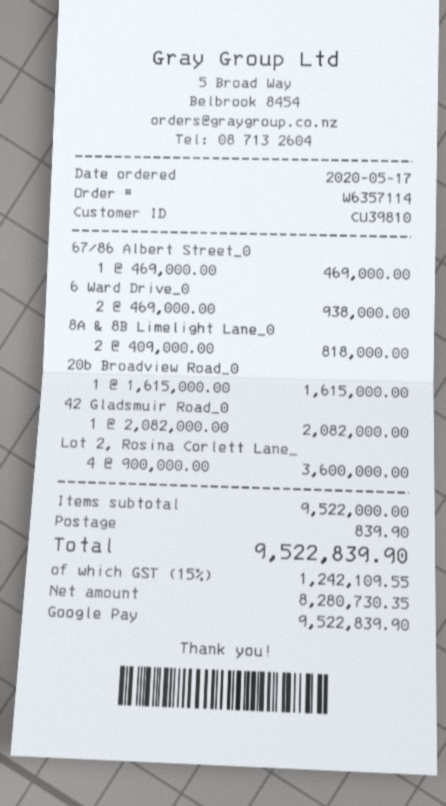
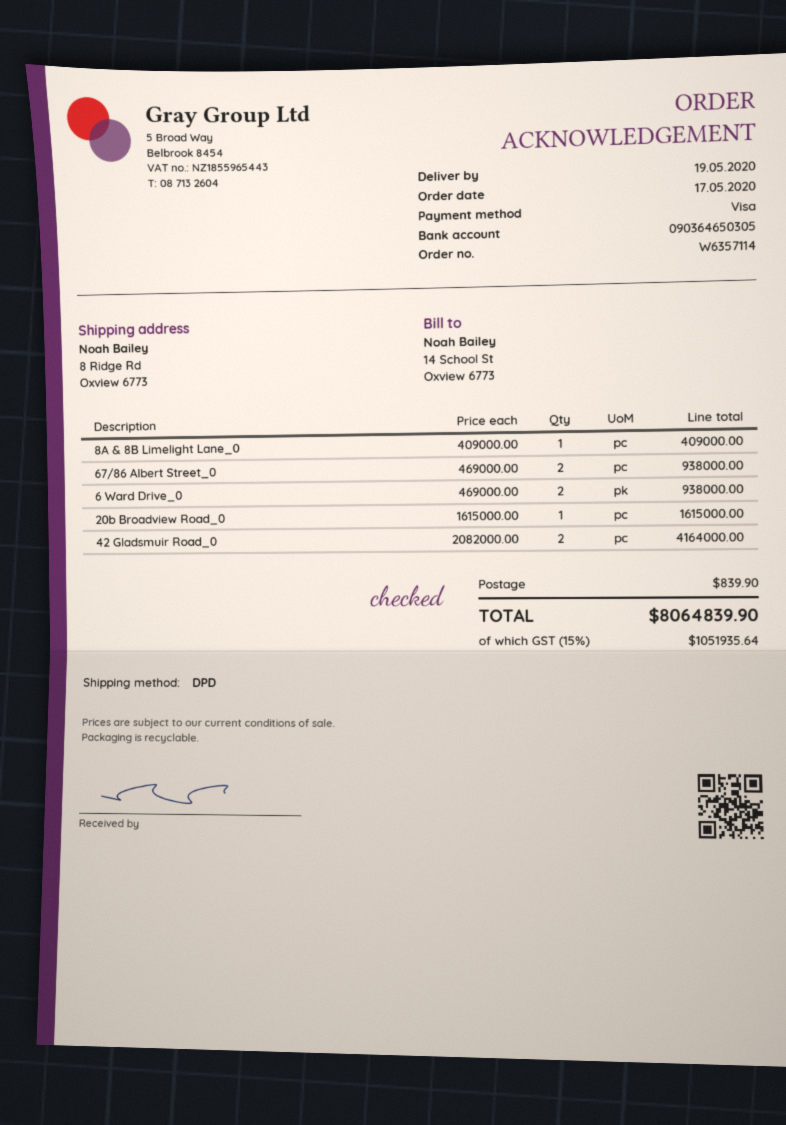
payment method: Google Pay -> Visa
67/86 Albert Street_0: 1 x 469000.00 = 469000.00 -> 2 x 469000.00 = 938000.00
8A & 8B Limelight Lane_0: 2 x 409000.00 = 818000.00 -> 1 x 409000.00 = 409000.00
42 Gladsmuir Road_0: 1 x 2082000.00 = 2082000.00 -> 2 x 2082000.00 = 4164000.00
Lot 2, Rosina Corlett Lane_: 4 x 900000.00 = 3600000.00 -> none
tax: 15% = 1242109.55 -> 15% = 1051935.64
total: 9522839.90 -> 8064839.90

